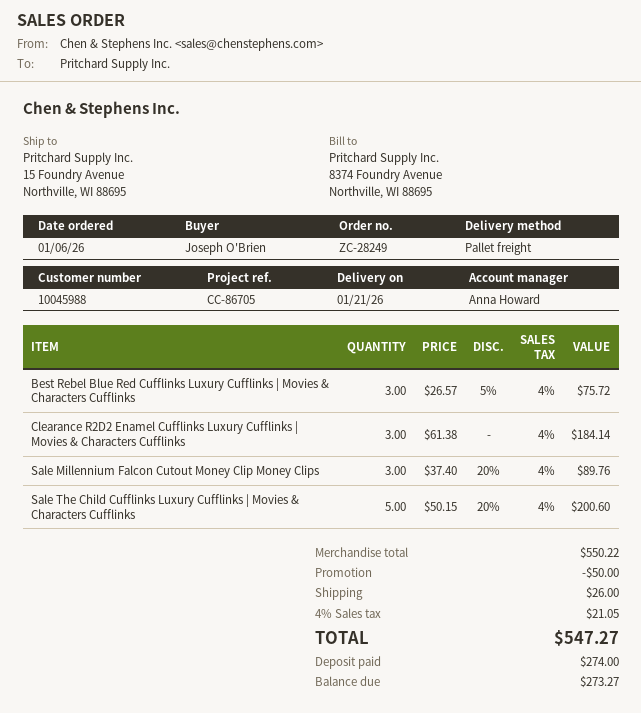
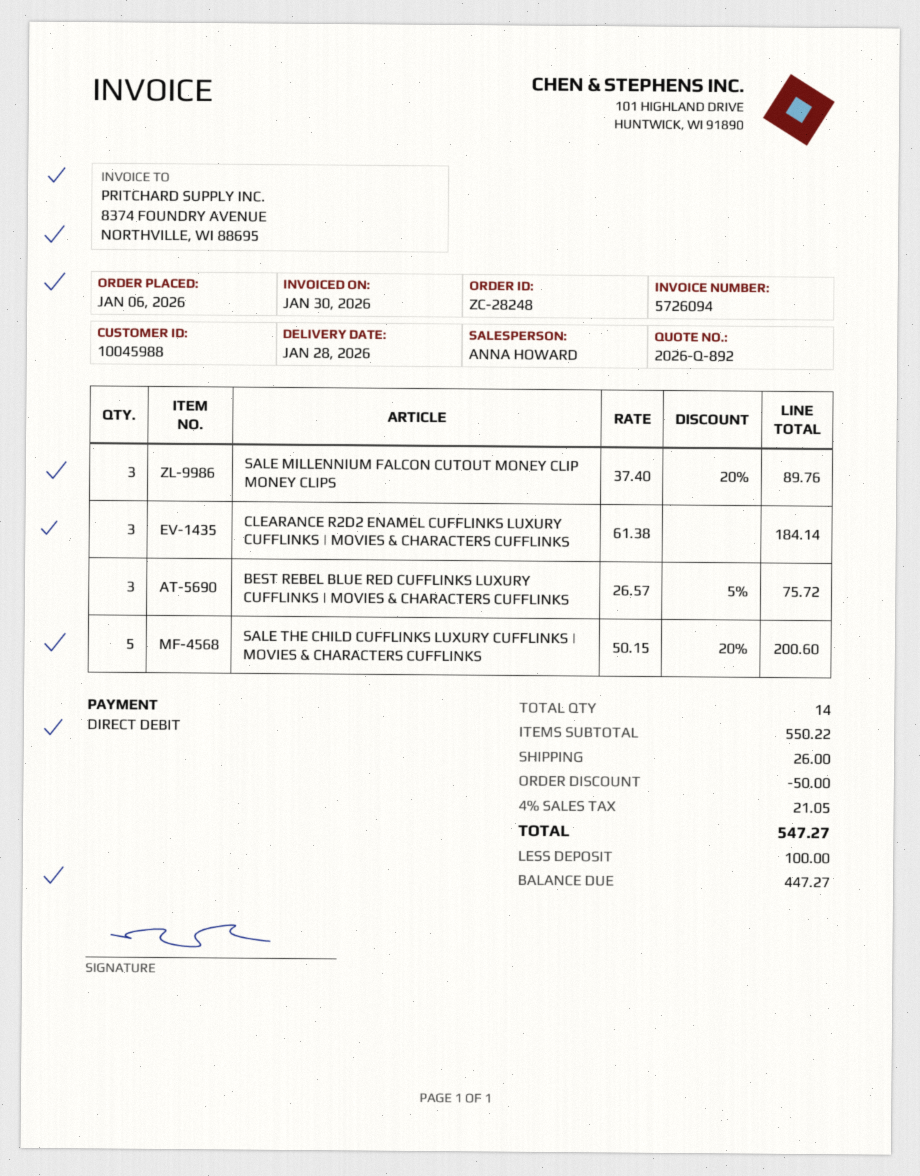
order number: ZC-28249 -> ZC-28248
delivery date: 2026-01-21 -> 2026-01-28
deposit: 274.00 -> 100.00
balance: 273.27 -> 447.27

